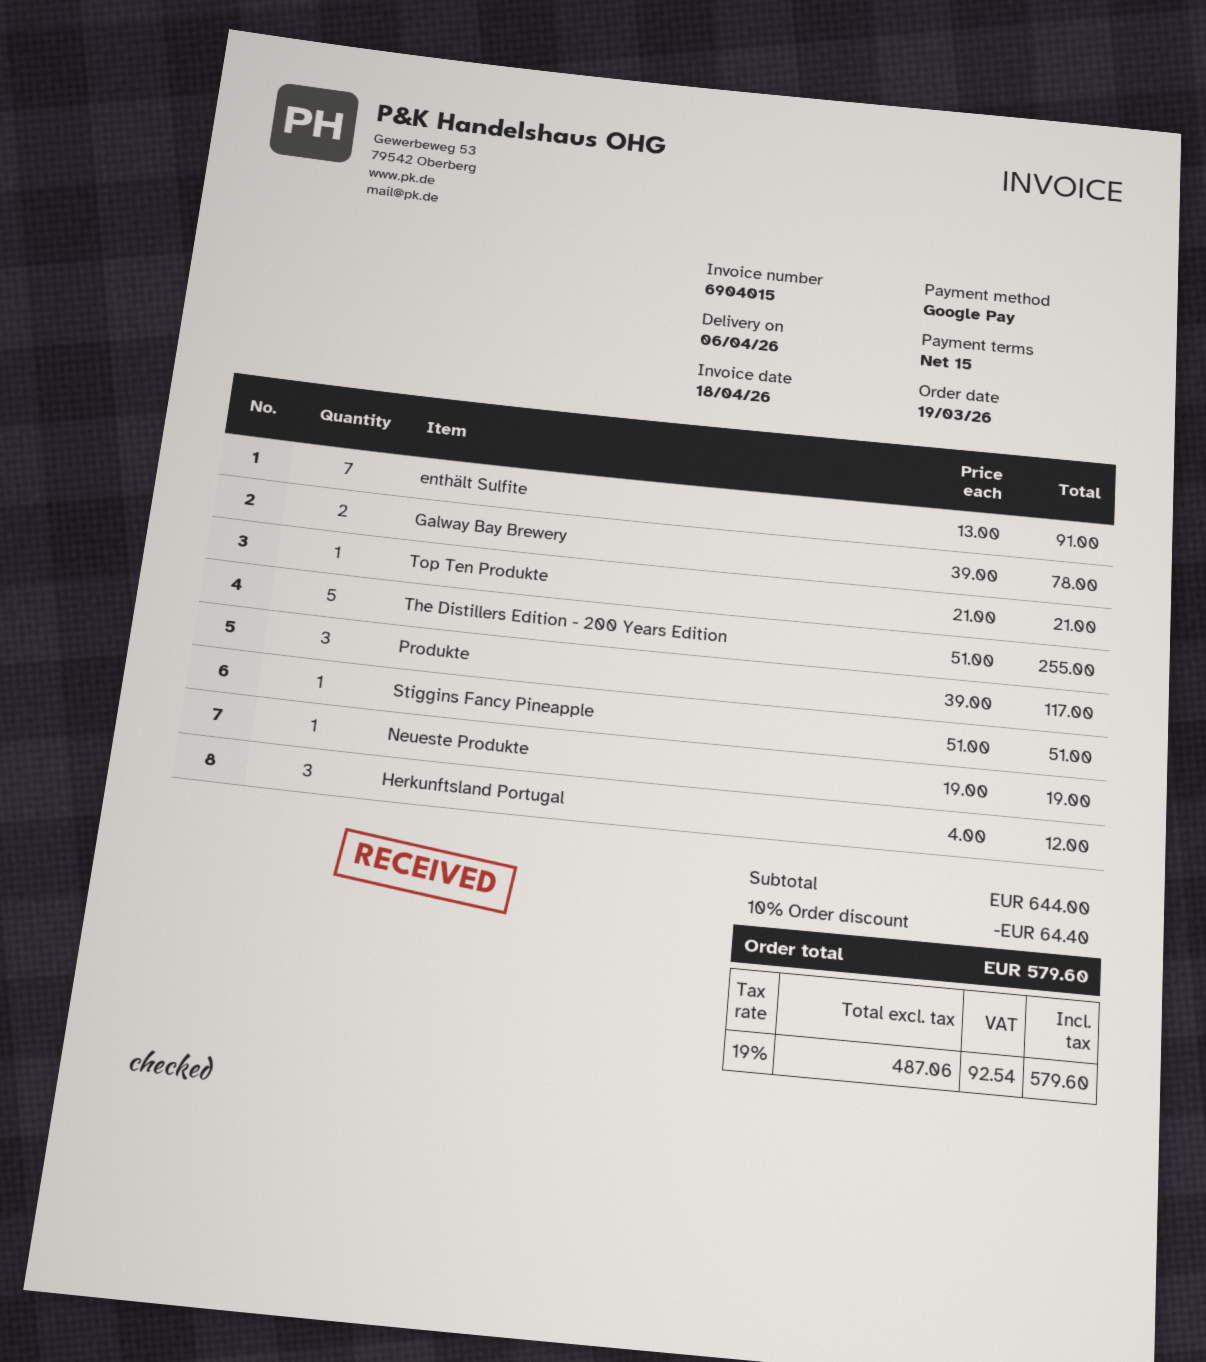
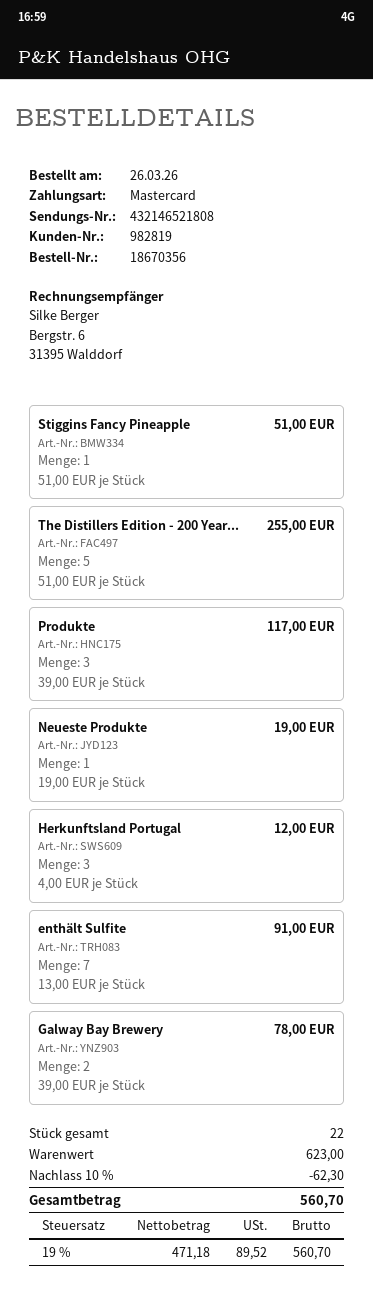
order date: 2026-03-19 -> 2026-03-26
payment method: Google Pay -> Mastercard
Top Ten Produkte: 1 x 21.00 = 21.00 -> none
subtotal: 644.00 -> 623.00
discount: 10% = 64.40 -> 10% = 62.30
net: 487.06 -> 471.18
tax: 19% = 92.54 -> 19% = 89.52
total: 579.60 -> 560.70

